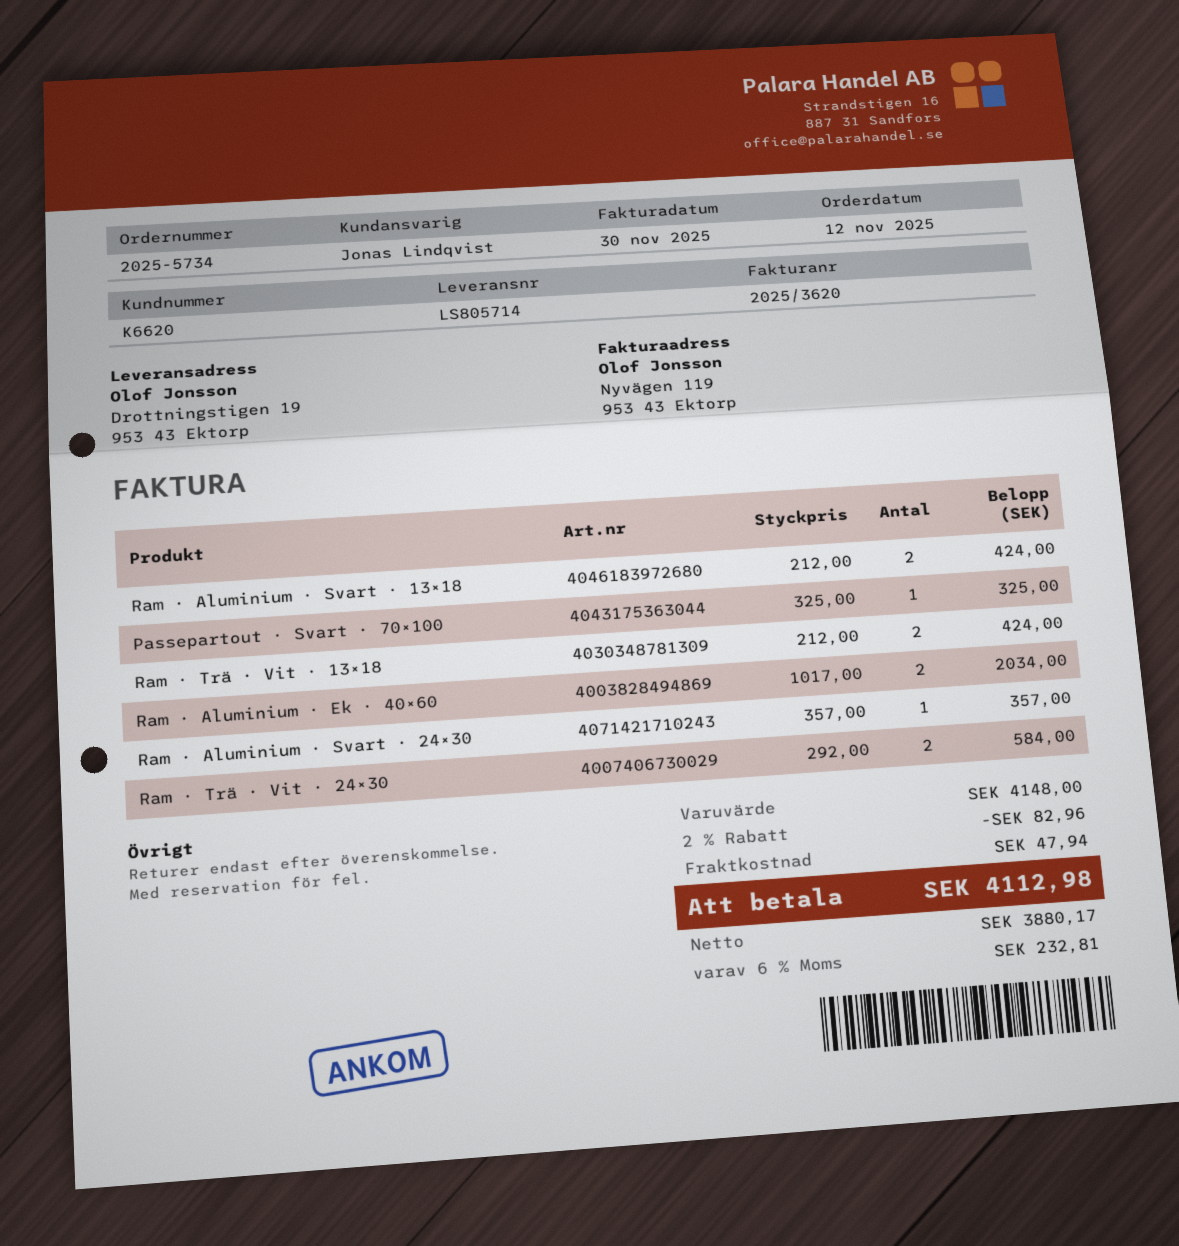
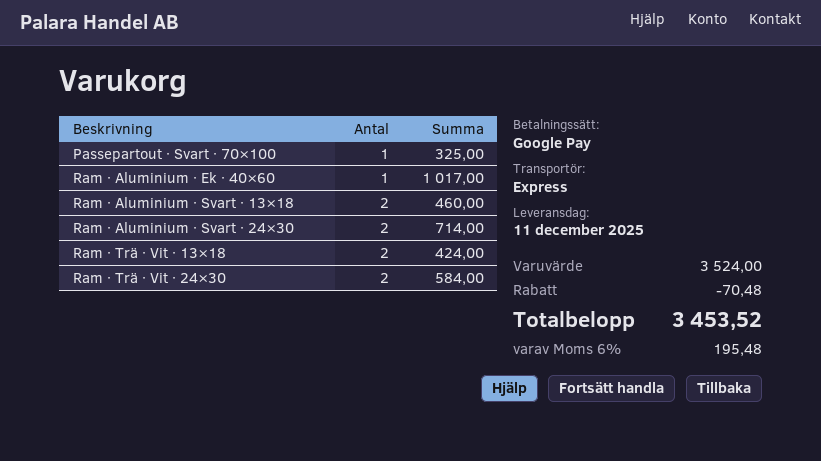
Ram · Aluminium · Svart · 13×18: 2 for 424.00 -> 2 for 460.00
Ram · Aluminium · Ek · 40×60: 2 for 2034.00 -> 1 for 1017.00
Ram · Aluminium · Svart · 24×30: 1 for 357.00 -> 2 for 714.00
subtotal: 4148.00 -> 3524.00
discount: 82.96 -> 70.48
shipping: 47.94 -> none
tax: 6% = 232.81 -> 6% = 195.48
total: 4112.98 -> 3453.52

